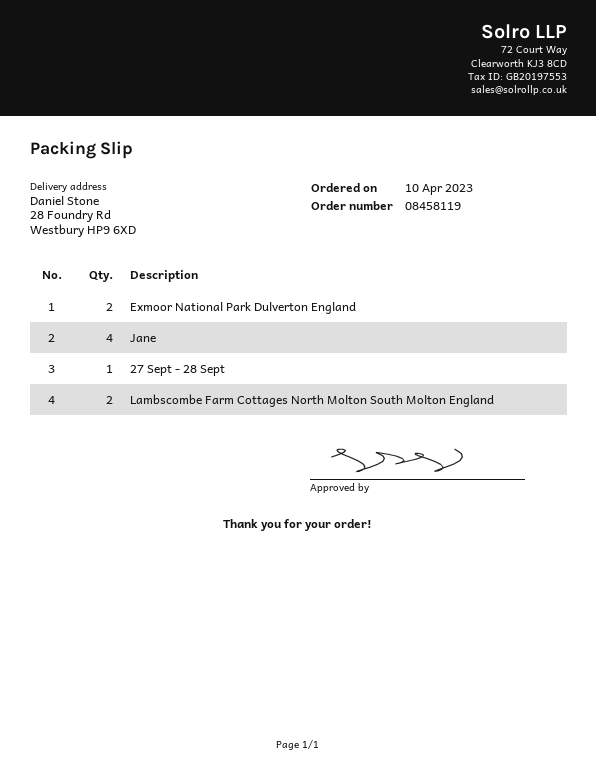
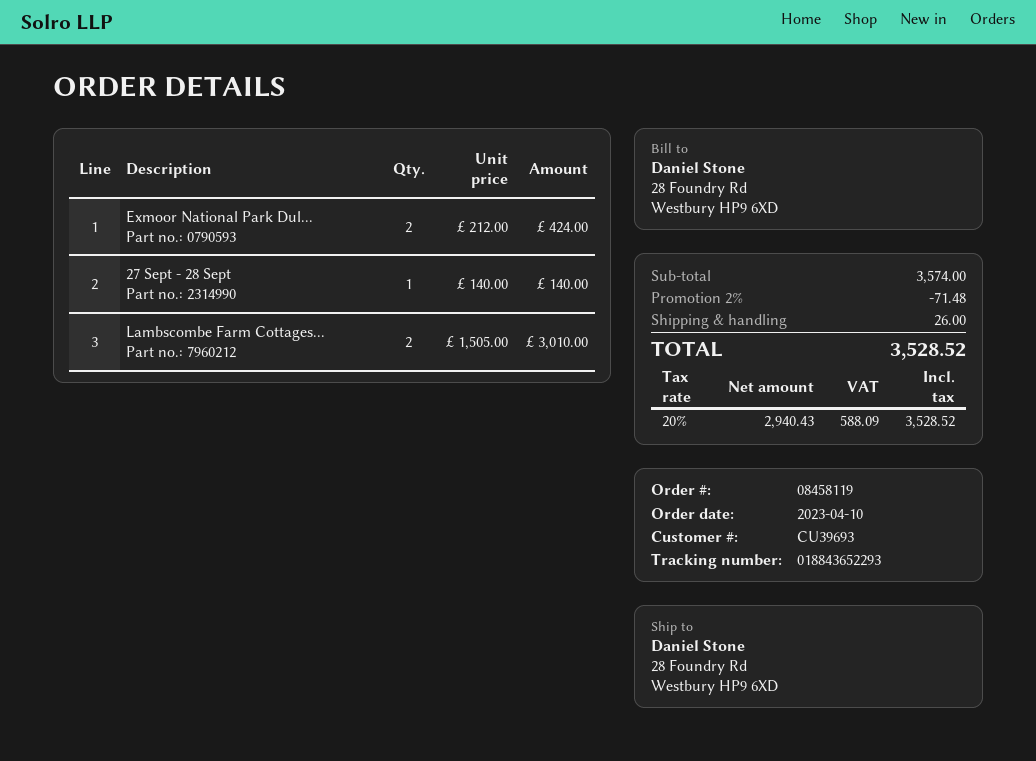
Jane: 4 -> none

